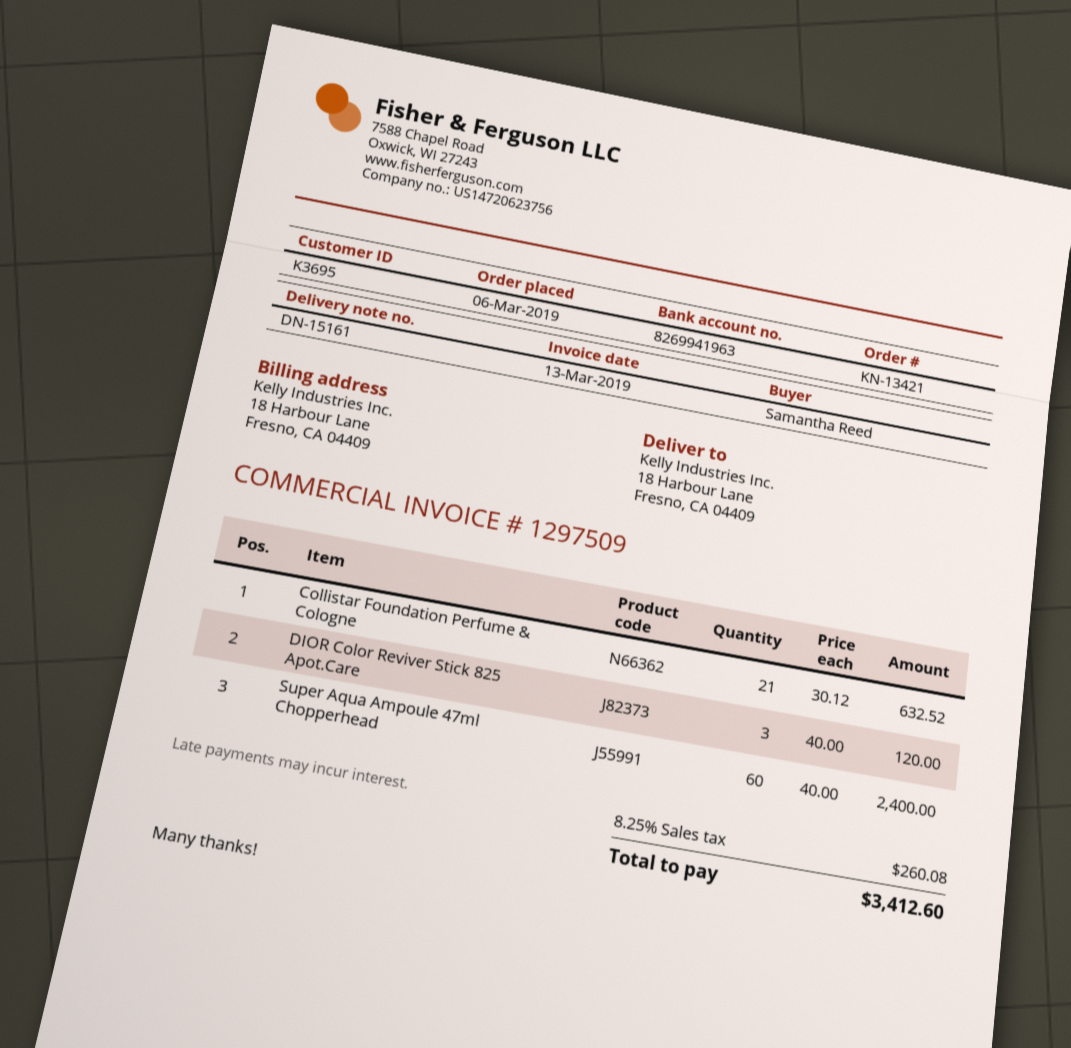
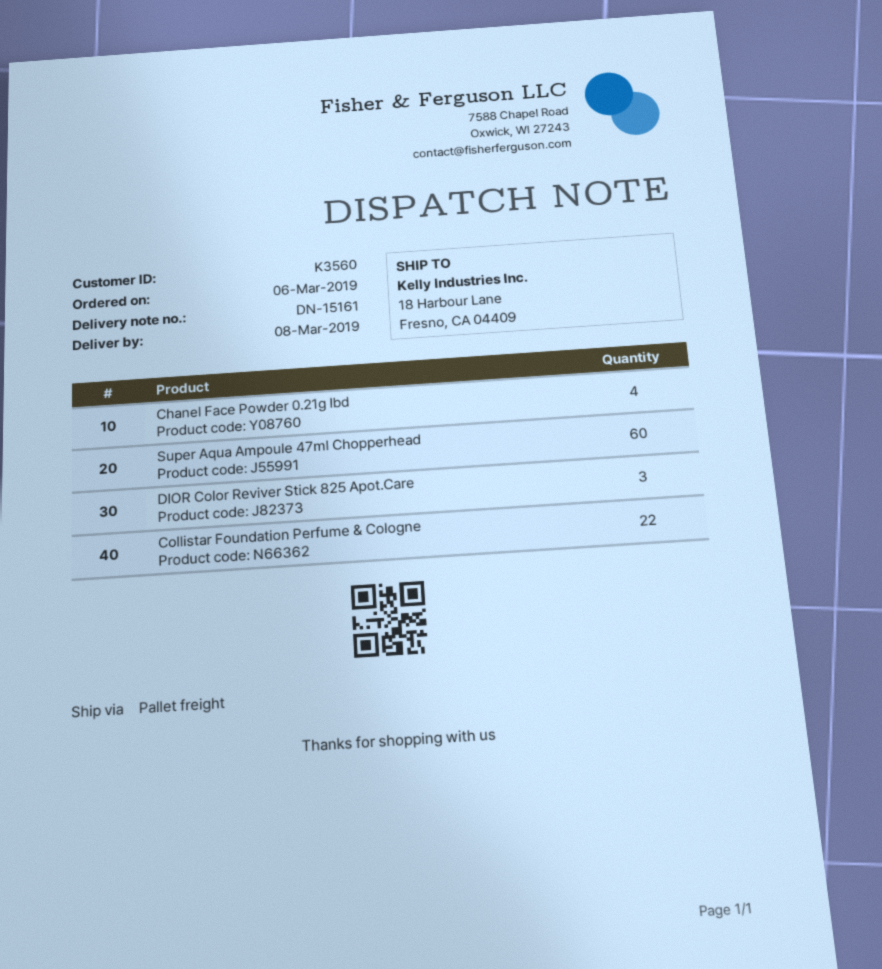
customer number: K3695 -> K3560
Collistar Foundation Perfume & Cologne: 21 -> 22
Chanel Face Powder 0.21g Ibd: none -> 4

